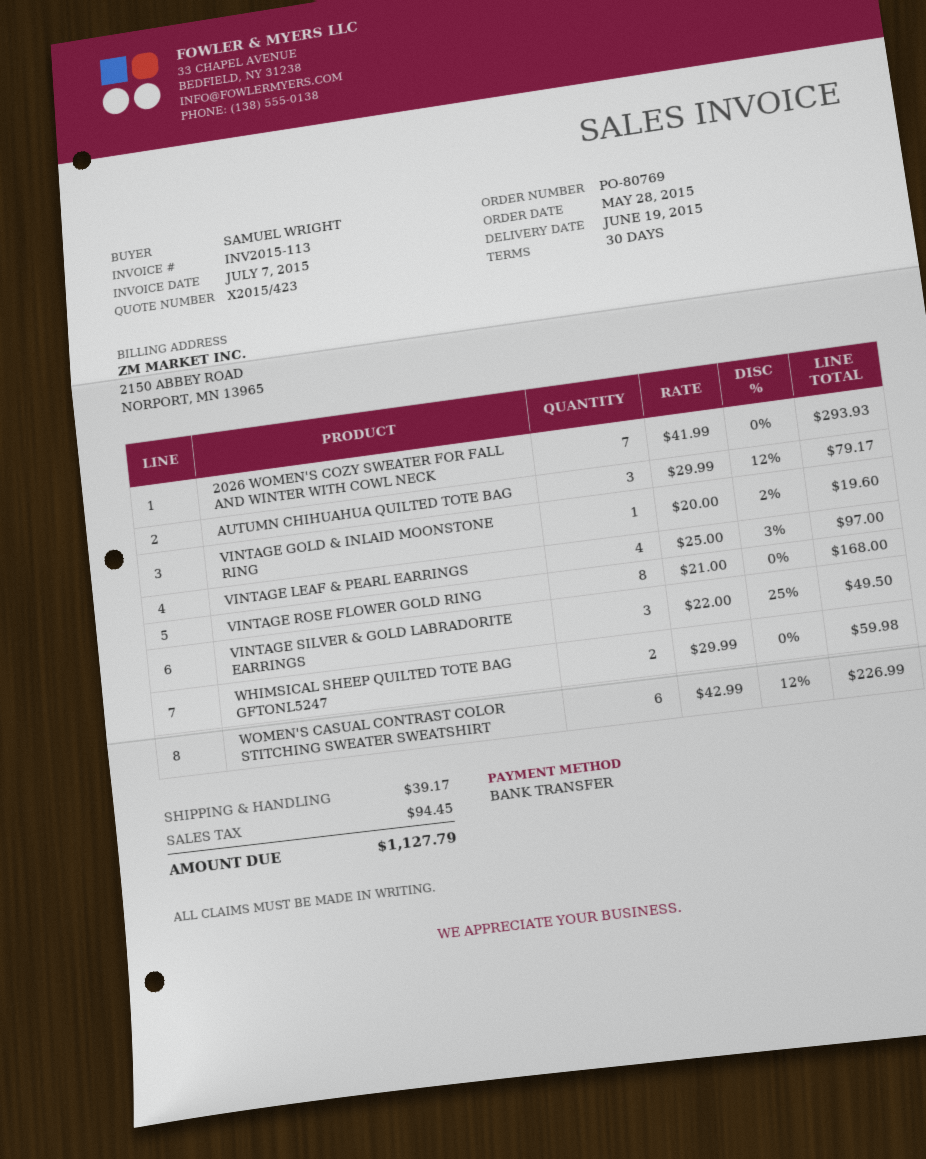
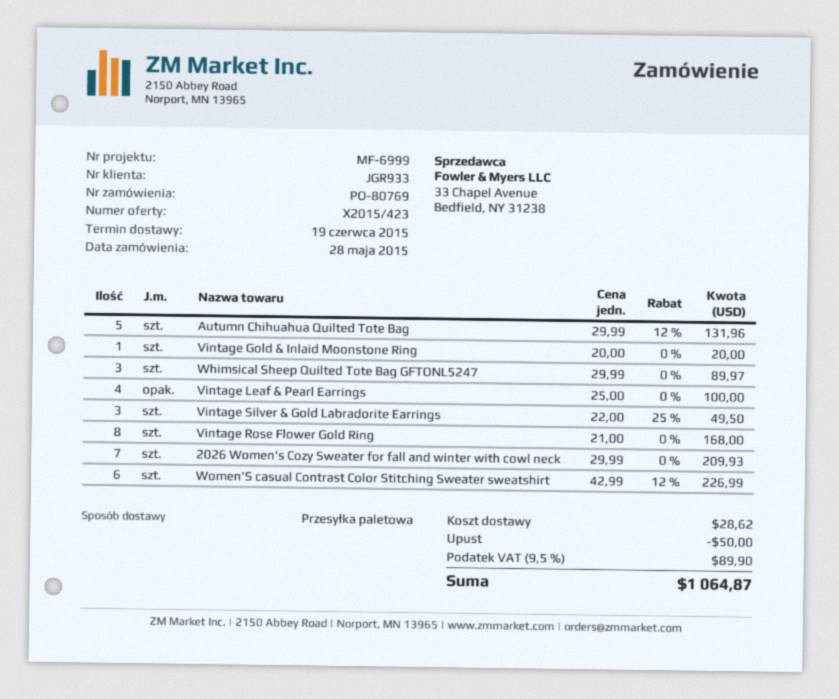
2026 WOMEN'S COZY SWEATER FOR FALL AND WINTER WITH COWL NECK: 7 x 41.99 = 293.93 -> 7 x 29.99 = 209.93
AUTUMN CHIHUAHUA QUILTED TOTE BAG: 3 x 29.99 - 12% = 79.17 -> 5 x 29.99 - 12% = 131.96
VINTAGE GOLD & INLAID MOONSTONE RING: 1 x 20.00 - 2% = 19.60 -> 1 x 20.00 = 20.00
VINTAGE LEAF & PEARL EARRINGS: 4 x 25.00 - 3% = 97.00 -> 4 x 25.00 = 100.00
WHIMSICAL SHEEP QUILTED TOTE BAG GFTONL5247: 2 x 29.99 = 59.98 -> 3 x 29.99 = 89.97
discount: none -> 50.00
shipping: 39.17 -> 28.62
tax: 94.45 -> 89.90
total: 1127.79 -> 1064.87

